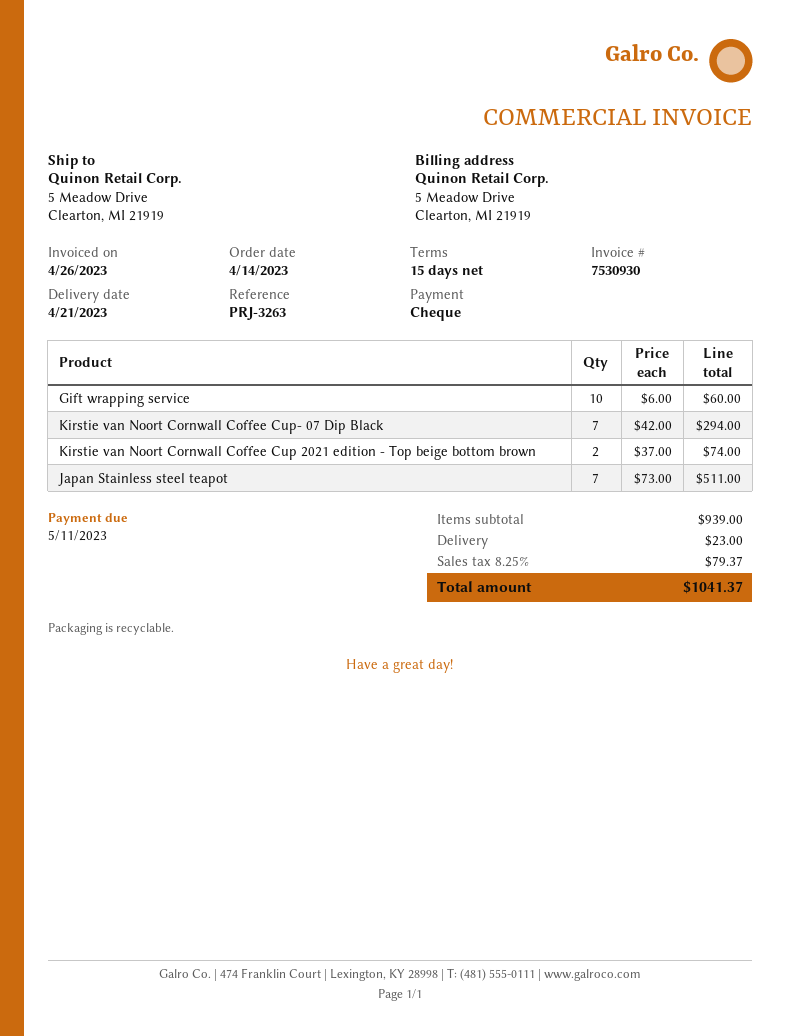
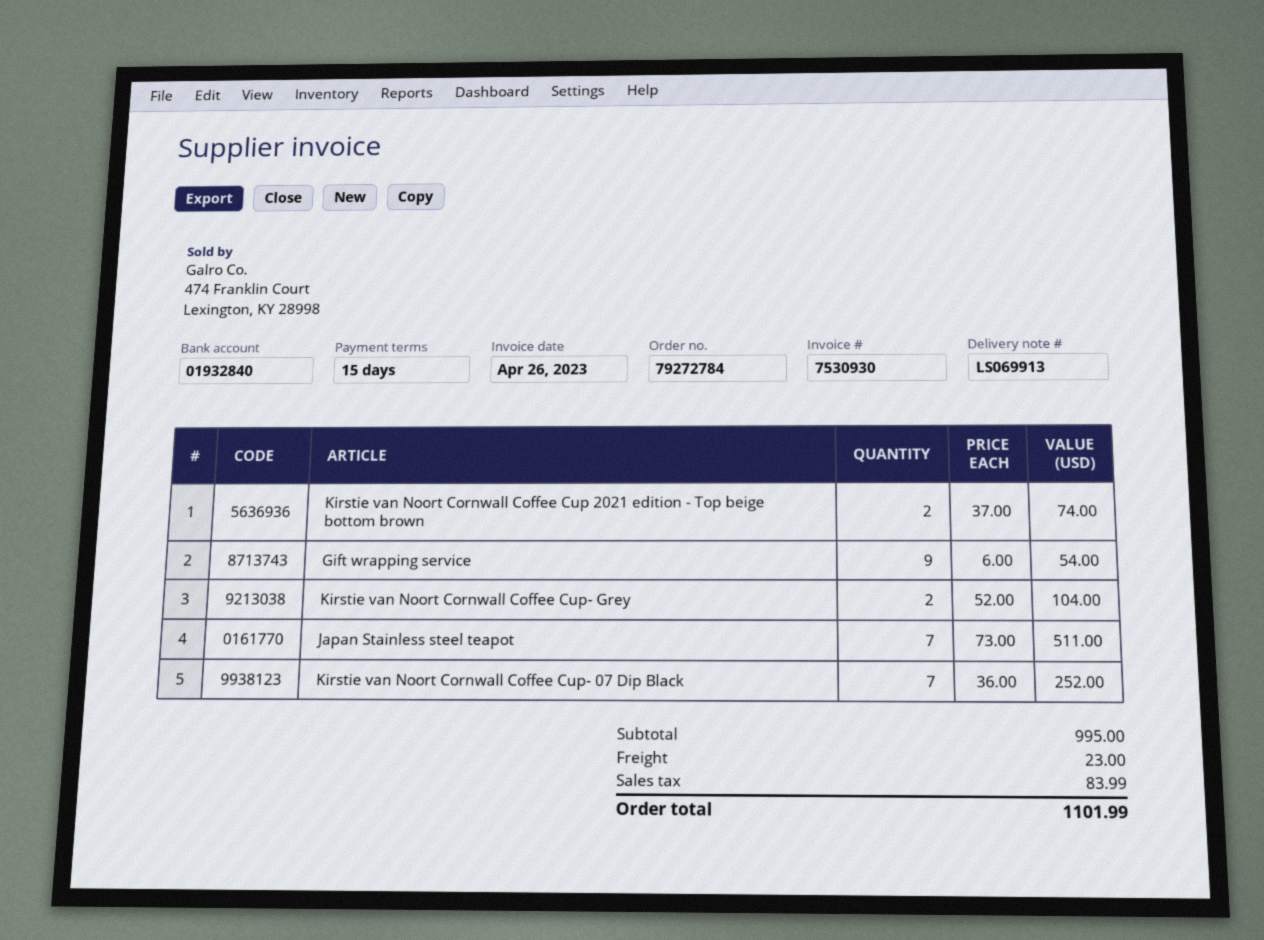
Gift wrapping service: 10 x 6.00 = 60.00 -> 9 x 6.00 = 54.00
Kirstie van Noort Cornwall Coffee Cup- 07 Dip Black: 7 x 42.00 = 294.00 -> 7 x 36.00 = 252.00
Kirstie van Noort Cornwall Coffee Cup- Grey: none -> 2 x 52.00 = 104.00
subtotal: 939.00 -> 995.00
tax: 79.37 -> 83.99
total: 1041.37 -> 1101.99

